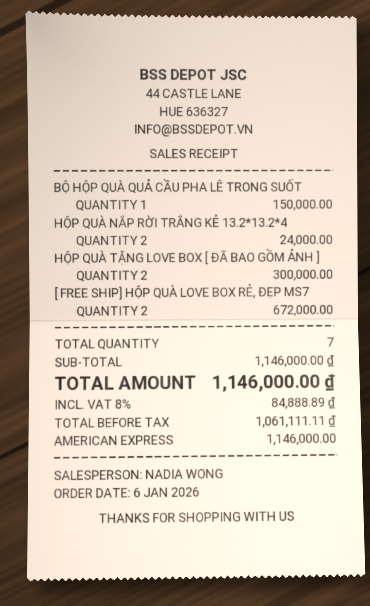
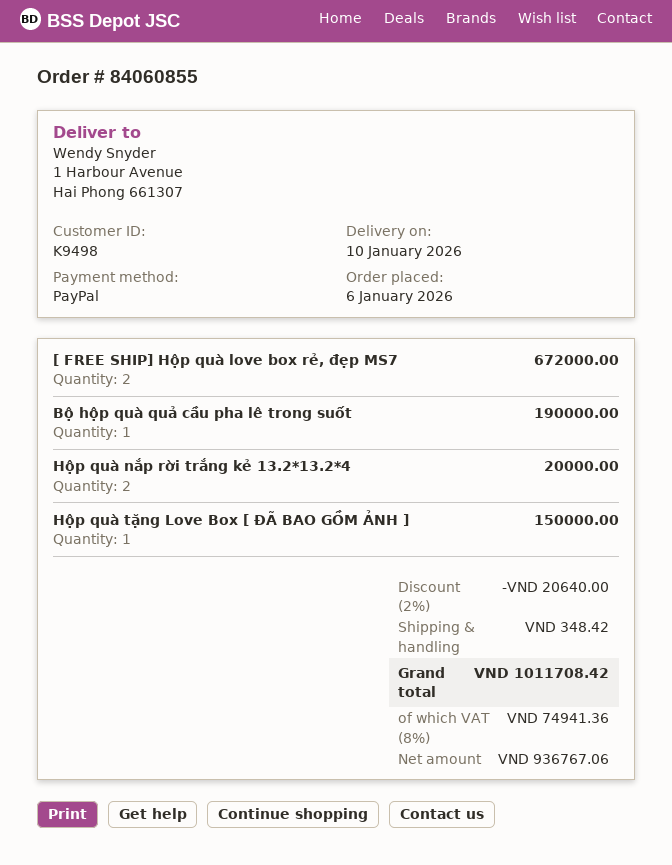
payment method: American Express -> PayPal
BỘ HỘP QUÀ QUẢ CẦU PHA LÊ TRONG SUỐT: 1 for 150000.00 -> 1 for 190000.00
HỘP QUÀ NẮP RỜI TRẮNG KẺ 13.2*13.2*4: 2 for 24000.00 -> 2 for 20000.00
HỘP QUÀ TẶNG LOVE BOX [ ĐÃ BAO GỒM ẢNH ]: 2 for 300000.00 -> 1 for 150000.00
discount: none -> 2% = 20640.00
shipping: none -> 348.42
net: 1061111.11 -> 936767.06
tax: 8% = 84888.89 -> 8% = 74941.36
total: 1146000.00 -> 1011708.42

